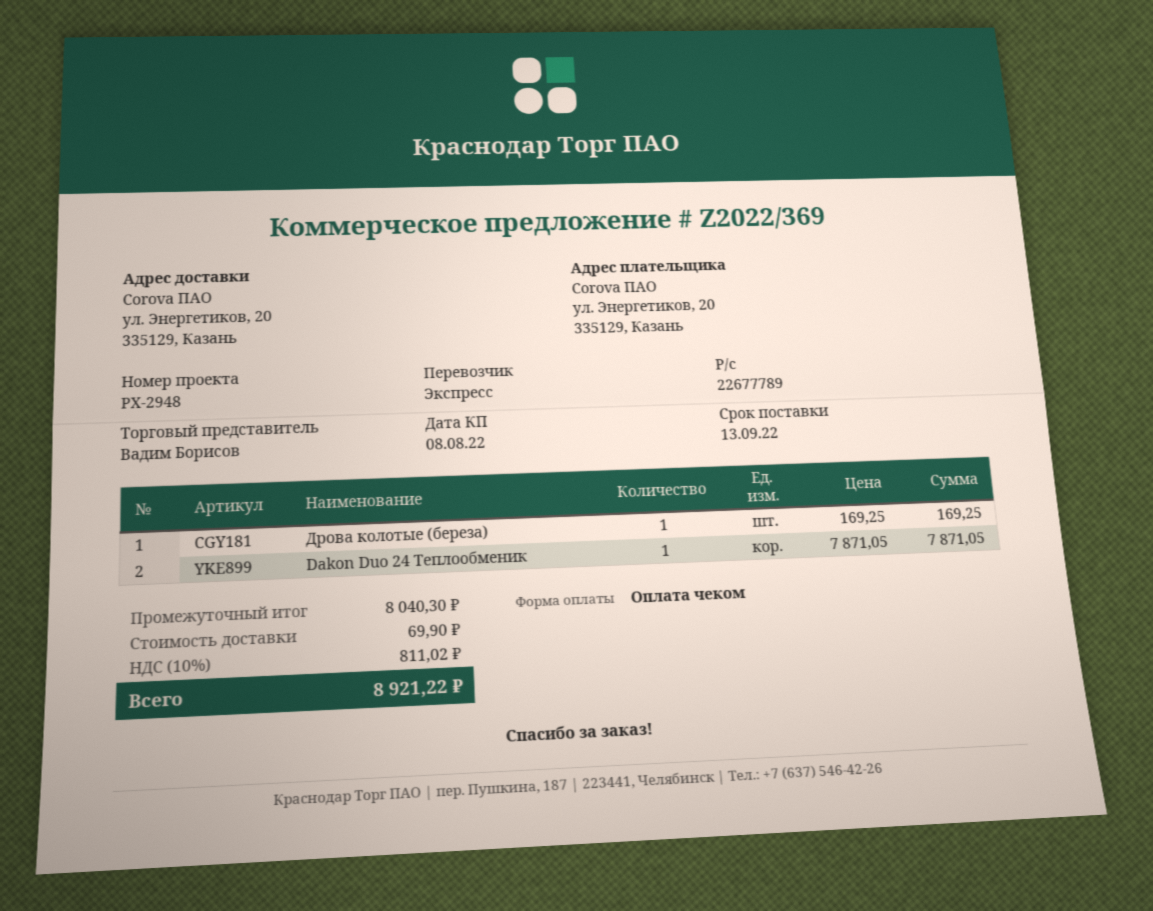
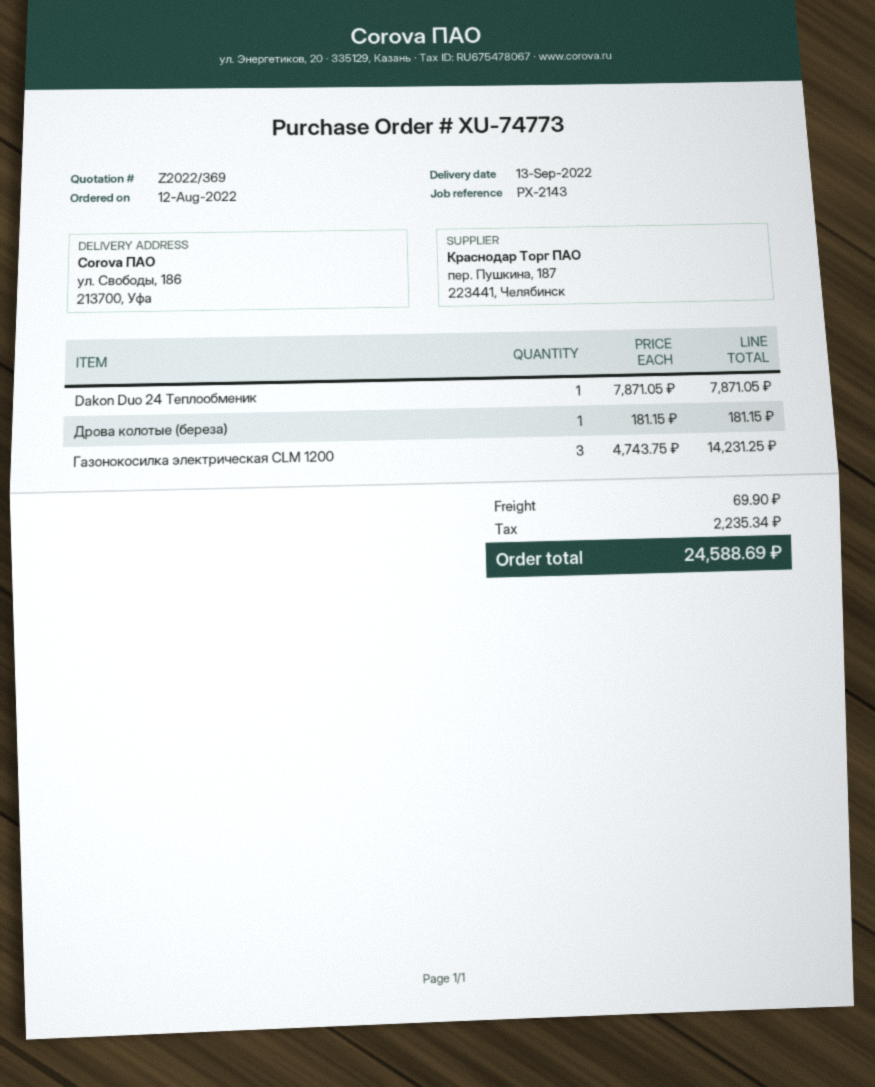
reference: PX-2948 -> PX-2143
ship to: ул. Энергетиков, 20, 335129, Казань -> ул. Свободы, 186, 213700, Уфа
Дрова колотые (береза): 1 x 169.25 = 169.25 -> 1 x 181.15 = 181.15
Газонокосилка электрическая CLM 1200: none -> 3 x 4743.75 = 14231.25
tax: 811.02 -> 2235.34
total: 8921.22 -> 24588.69

